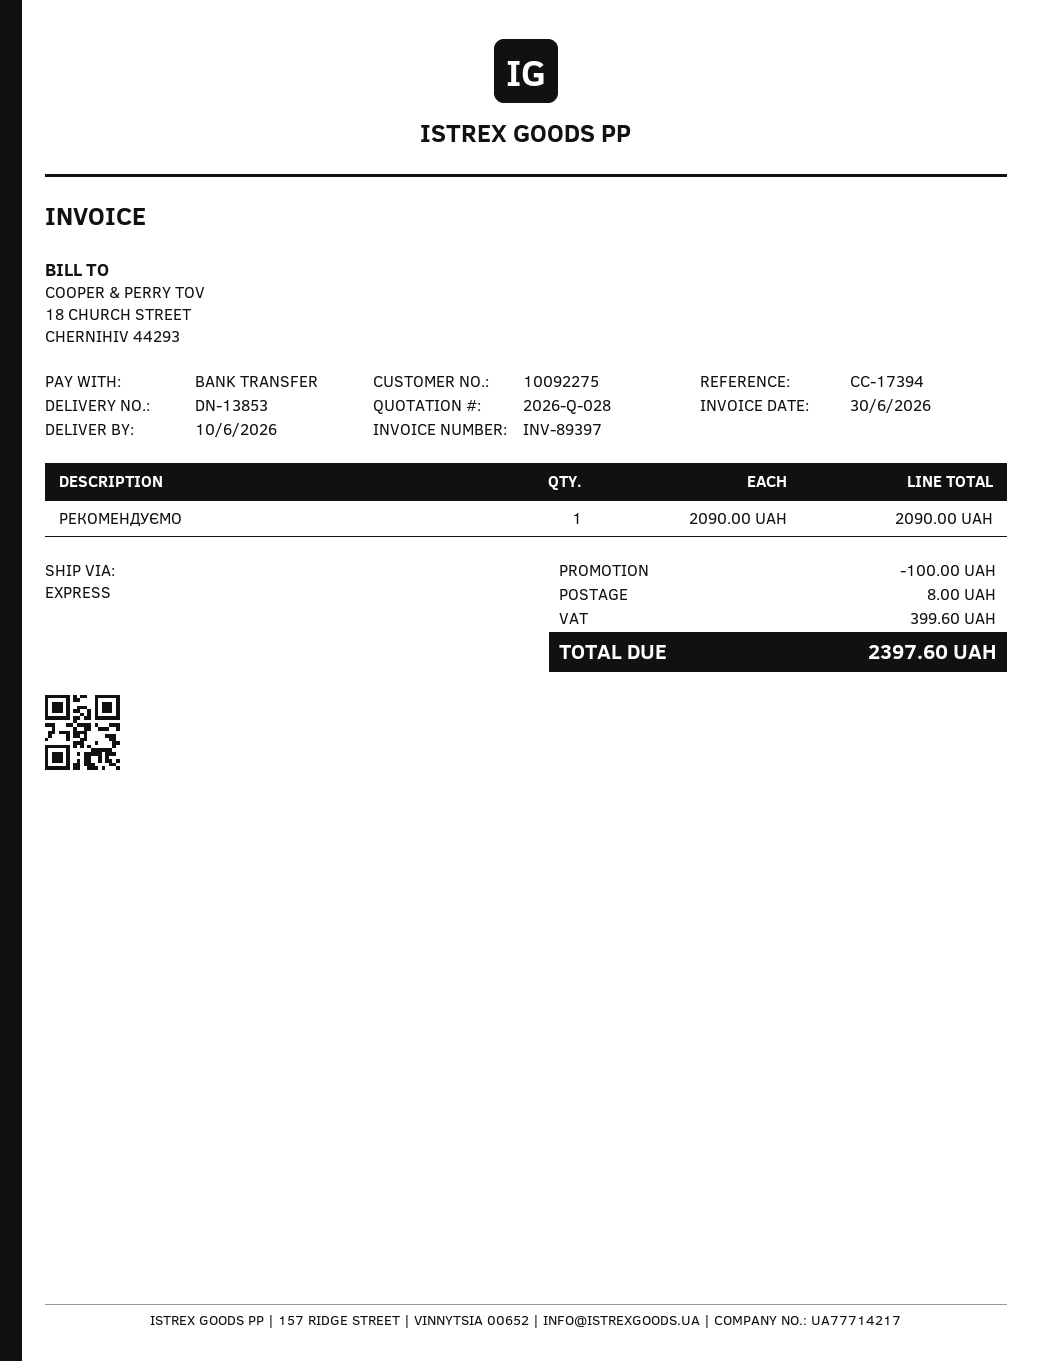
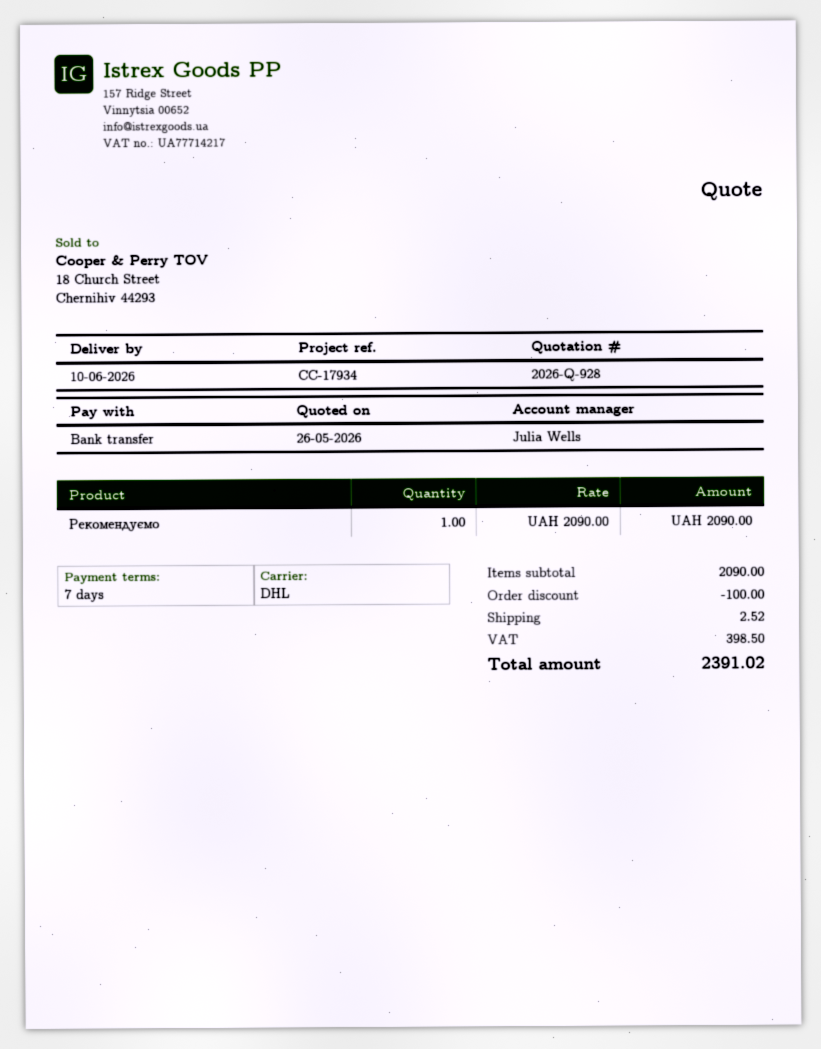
quote number: 2026-Q-028 -> 2026-Q-928
reference: CC-17394 -> CC-17934
shipping method: express -> DHL
shipping: 8.00 -> 2.52
tax: 399.60 -> 398.50
total: 2397.60 -> 2391.02

